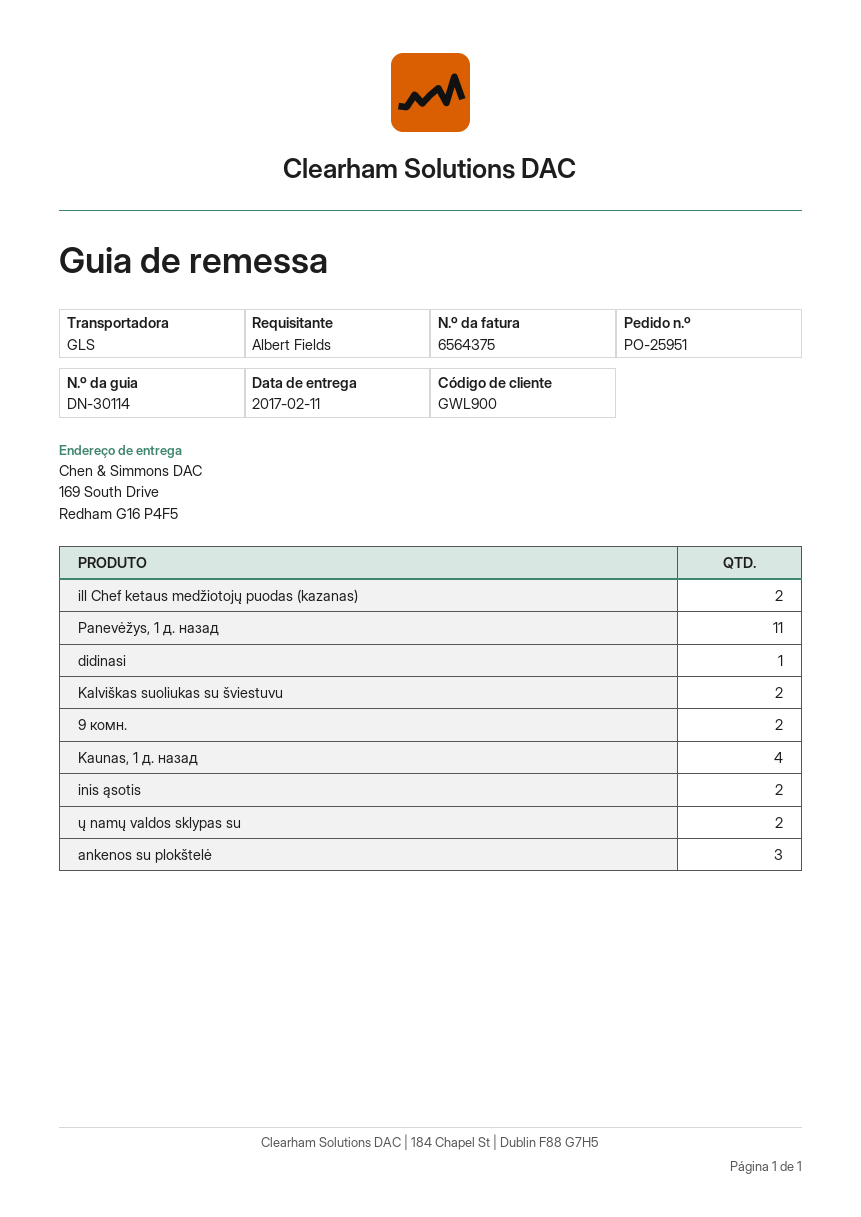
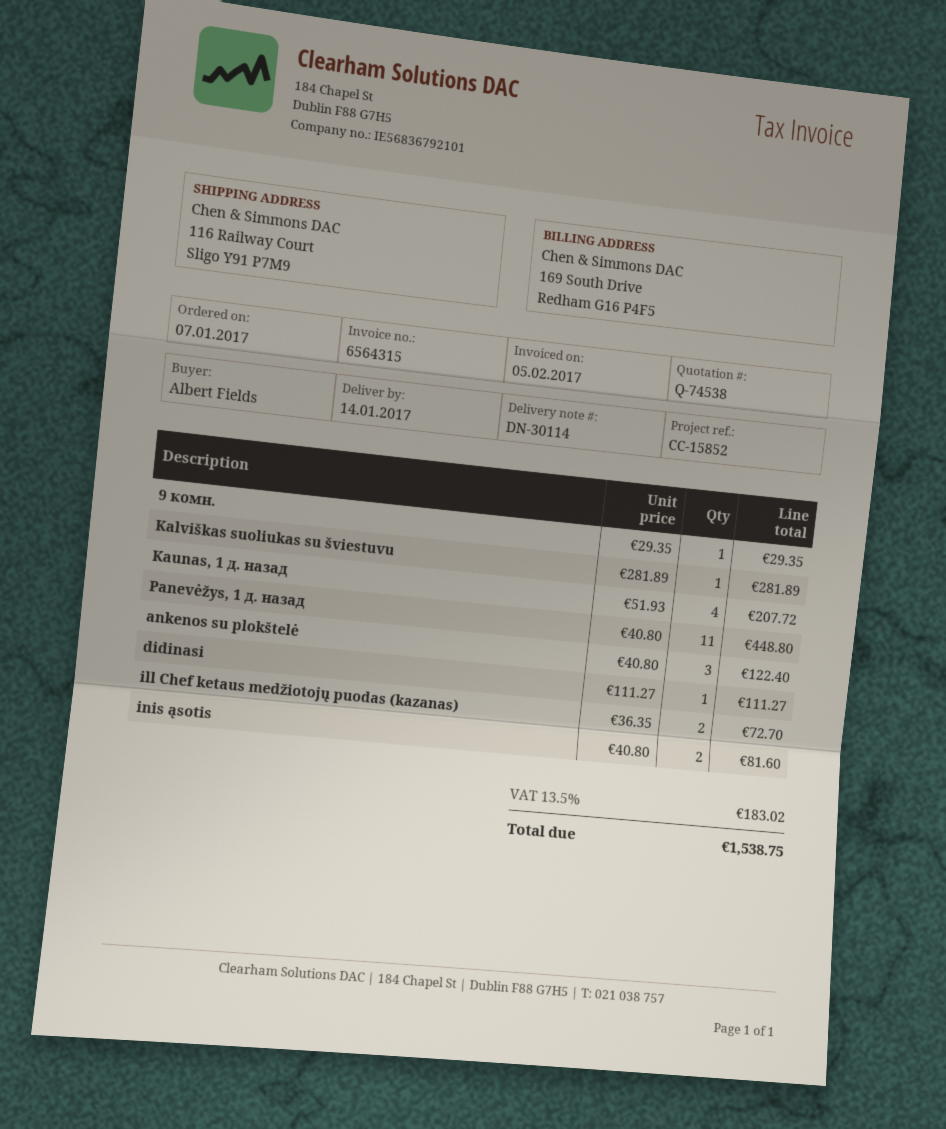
delivery date: 2017-02-11 -> 2017-01-14
invoice number: 6564375 -> 6564315
ship to: 169 South Drive, Redham G16 P4F5 -> 116 Railway Court, Sligo Y91 P7M9
Kalviškas suoliukas su šviestuvu: 2 -> 1
9 комн.: 2 -> 1
ų namų valdos sklypas su: 2 -> none

